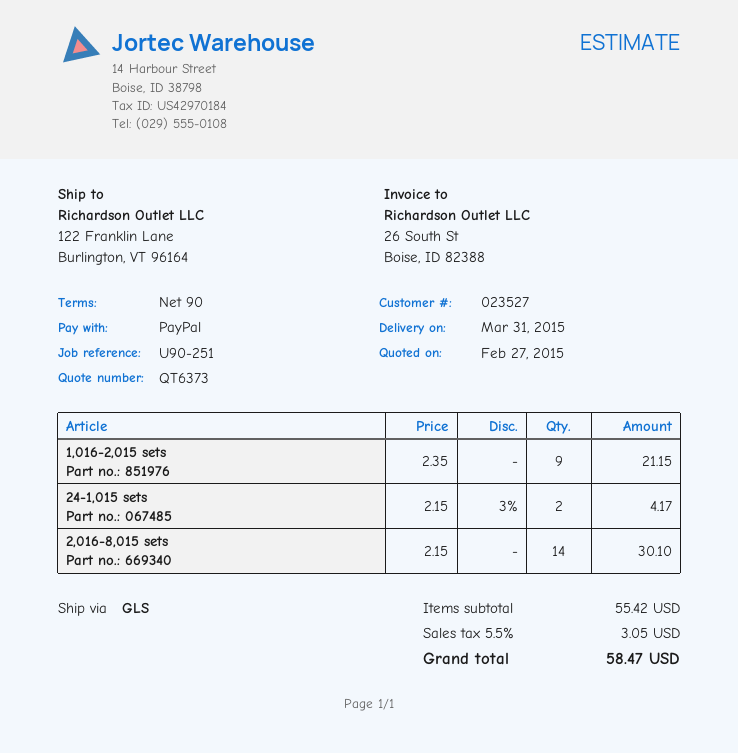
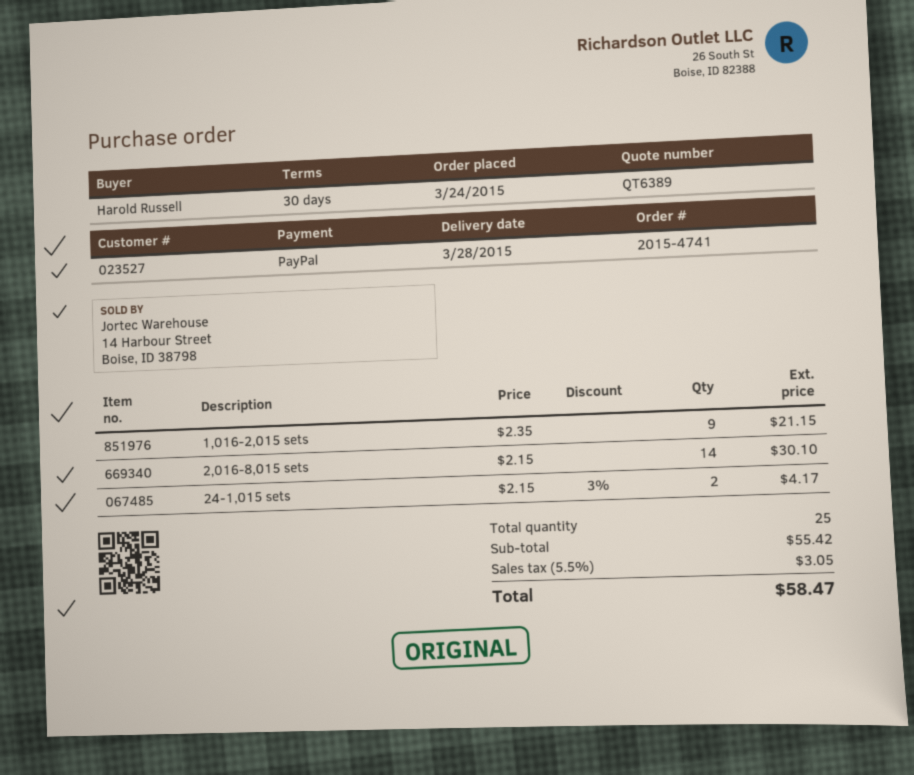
quote number: QT6373 -> QT6389
delivery date: 2015-03-31 -> 2015-03-28
payment terms: 90 days -> 30 days

